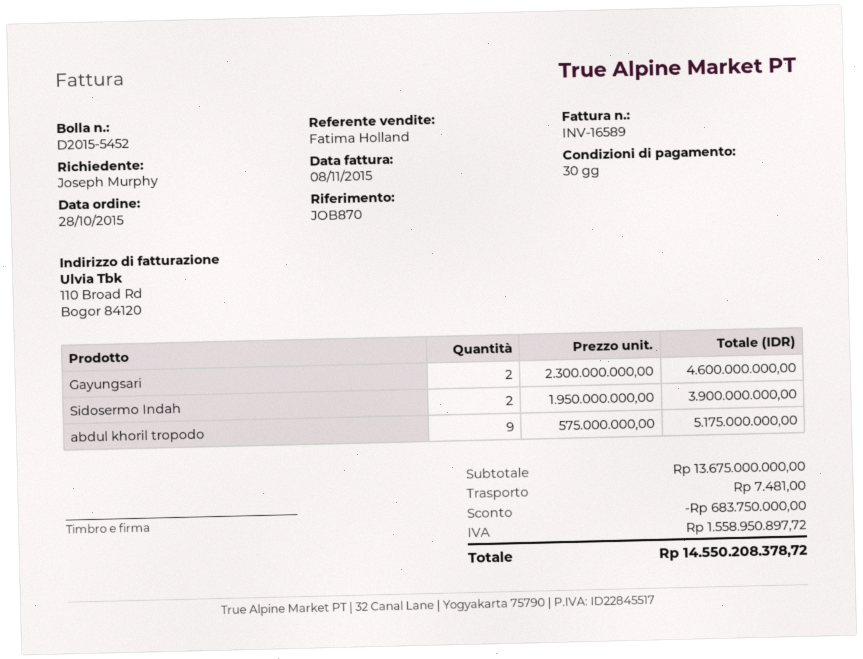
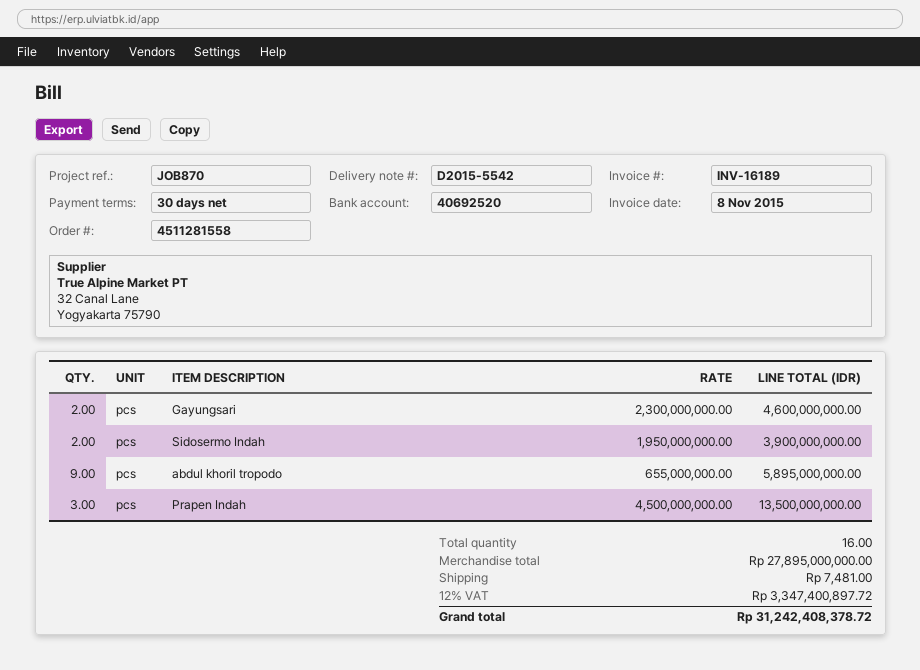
delivery note number: D2015-5452 -> D2015-5542
invoice number: INV-16589 -> INV-16189
abdul khoril tropodo: 9 x 575000000.00 = 5175000000.00 -> 9 x 655000000.00 = 5895000000.00
Prapen Indah: none -> 3 x 4500000000.00 = 13500000000.00
subtotal: 13675000000.00 -> 27895000000.00
discount: 683750000.00 -> none
tax: 1558950897.72 -> 3347400897.72
total: 14550208378.72 -> 31242408378.72

